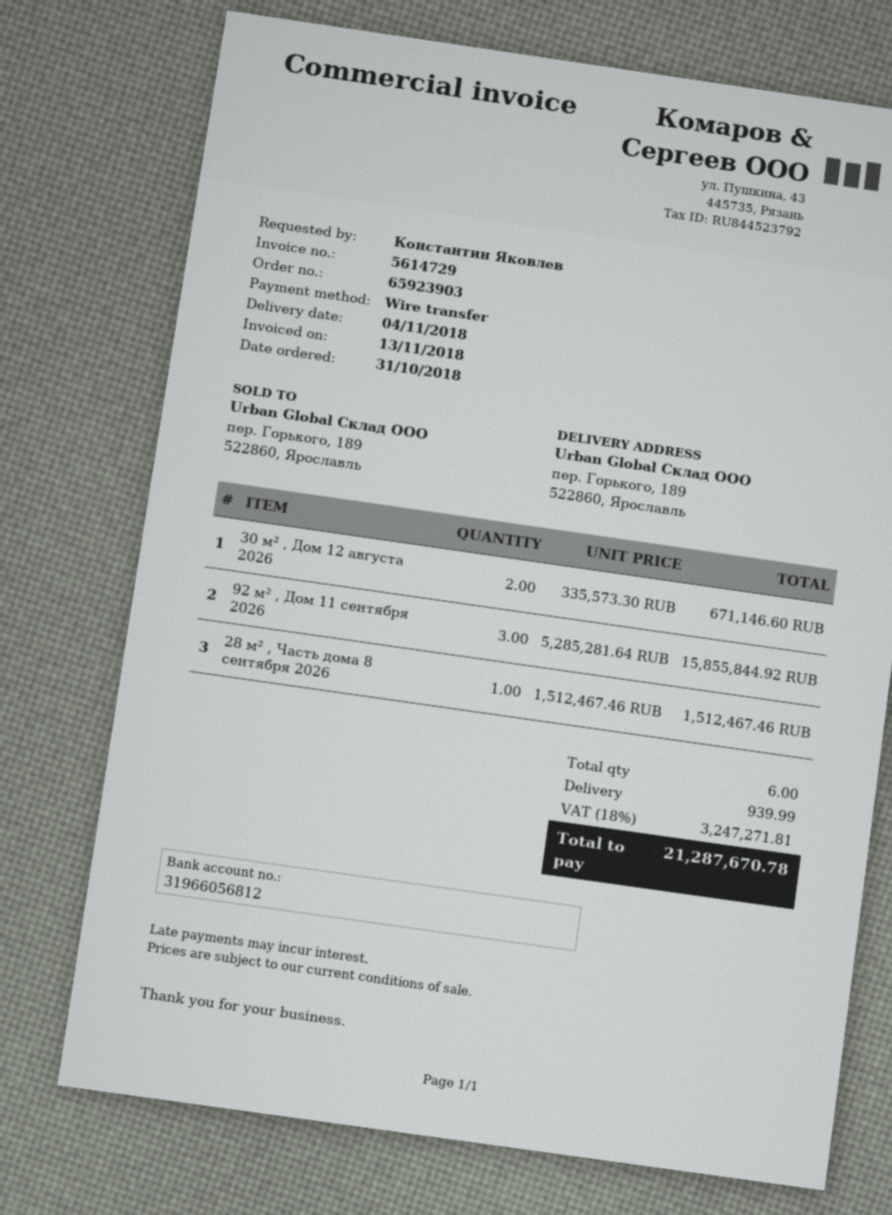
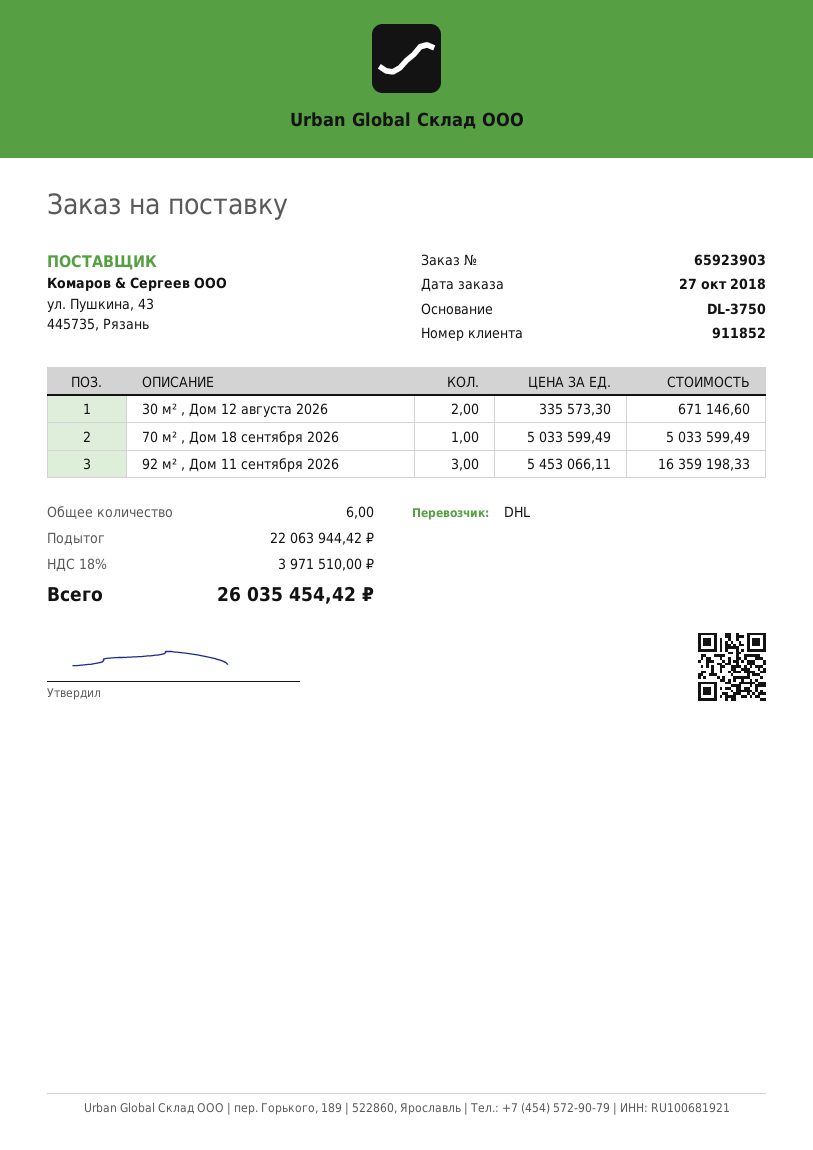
order date: 2018-10-31 -> 2018-10-27
92 м² , Дом 11 сентября 2026: 3 x 5285281.64 = 15855844.92 -> 3 x 5453066.11 = 16359198.33
28 м² , Часть дома 8 сентября 2026: 1 x 1512467.46 = 1512467.46 -> none
70 м² , Дом 18 сентября 2026: none -> 1 x 5033599.49 = 5033599.49
shipping: 939.99 -> none
tax: 18% = 3247271.81 -> 18% = 3971510.00
total: 21287670.78 -> 26035454.42

